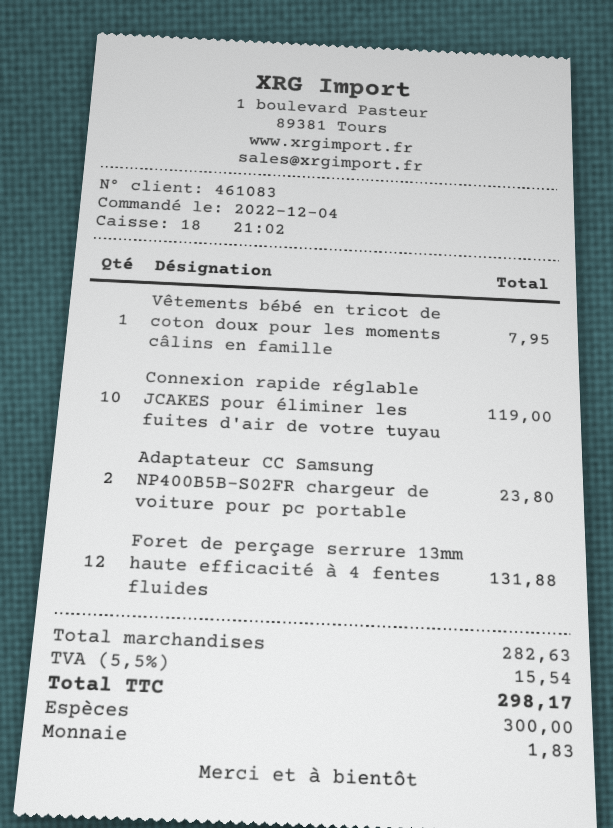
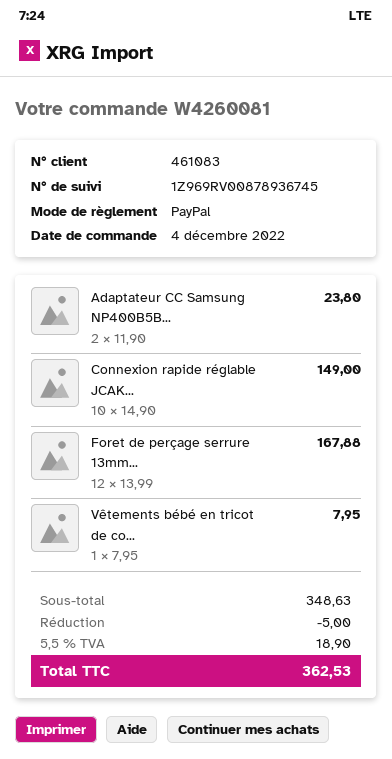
payment method: cash -> PayPal
Connexion rapide réglable JCAKES pour éliminer les fuites d'air de votre tuyau: 10 for 119.00 -> 10 for 149.00
Foret de perçage serrure 13mm haute efficacité à 4 fentes fluides: 12 for 131.88 -> 12 for 167.88
subtotal: 282.63 -> 348.63
discount: none -> 5.00
tax: 5.5% = 15.54 -> 5.5% = 18.90
total: 298.17 -> 362.53

